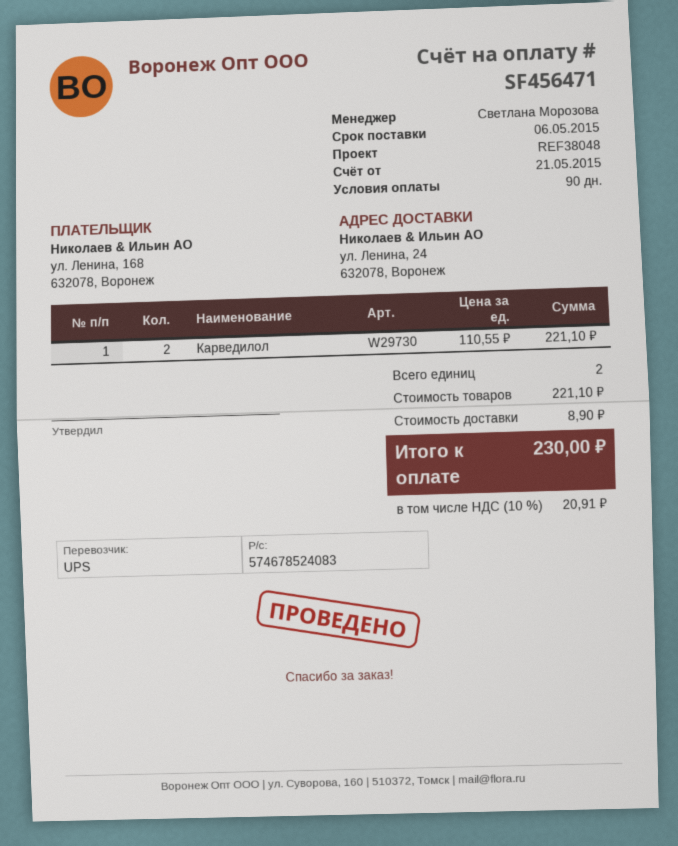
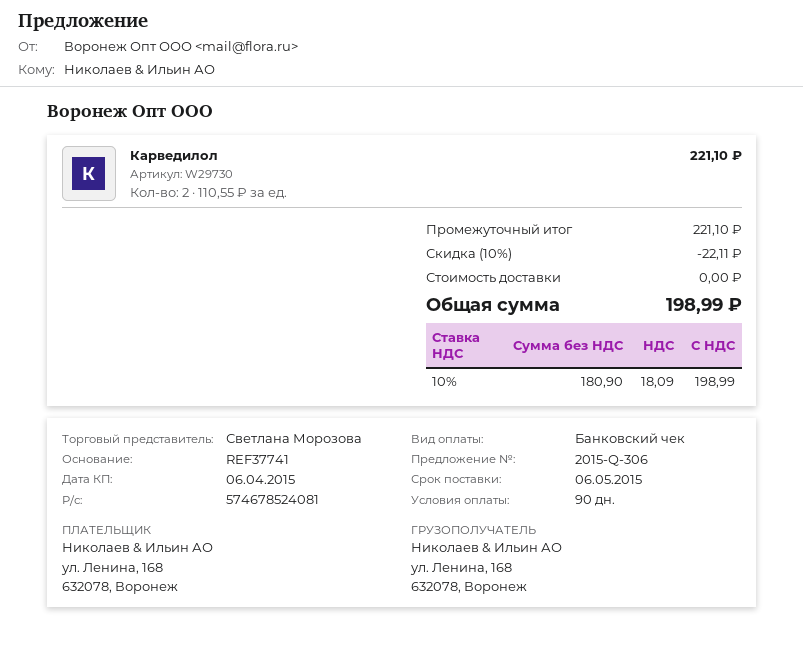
reference: REF38048 -> REF37741
bank account: 574678524083 -> 574678524081
ship to: ул. Ленина, 24, 632078, Воронеж -> ул. Ленина, 168, 632078, Воронеж
discount: none -> 10% = 22.11
shipping: 8.90 -> 0.00
tax: 10% = 20.91 -> 10% = 18.09
total: 230.00 -> 198.99

